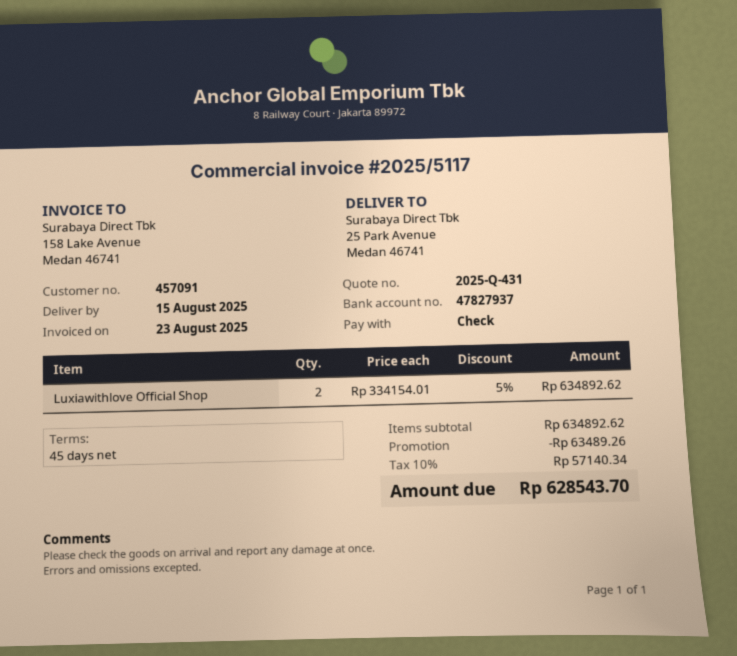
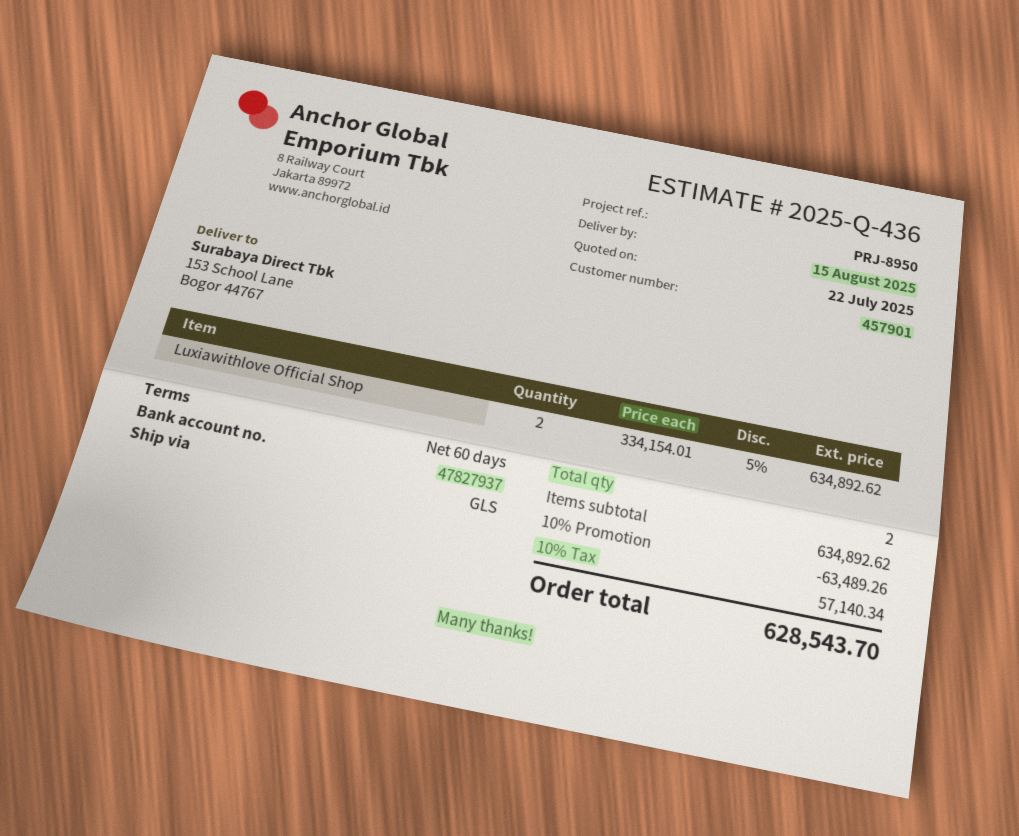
quote number: 2025-Q-431 -> 2025-Q-436
payment terms: 45 days -> 60 days
customer number: 457091 -> 457901
ship to: 25 Park Avenue, Medan 46741 -> 153 School Lane, Bogor 44767

